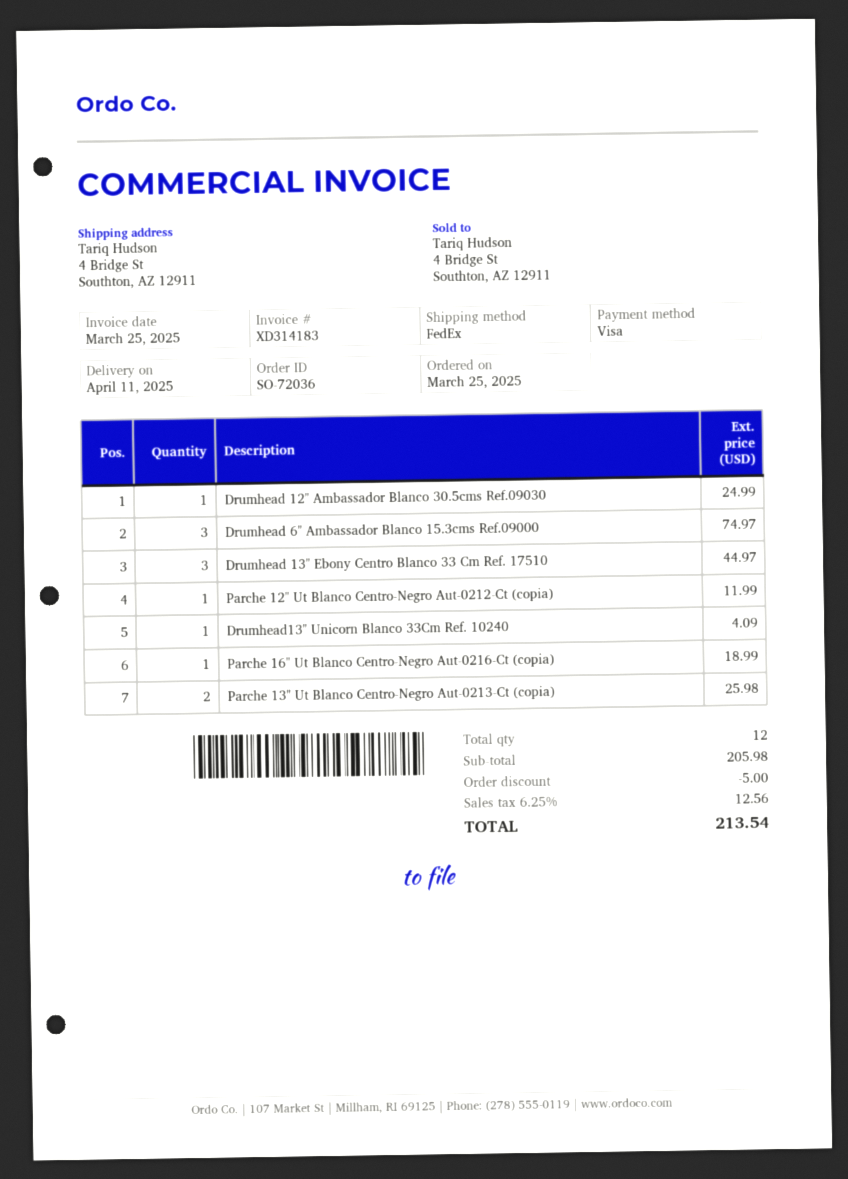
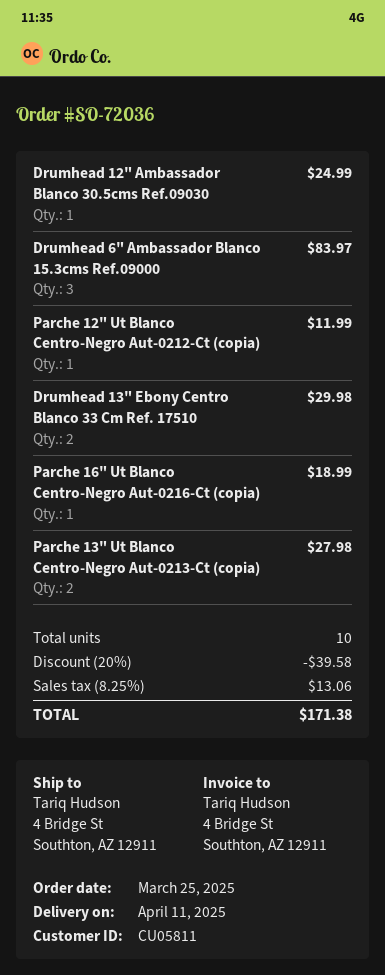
Drumhead 6" Ambassador Blanco 15.3cms Ref.09000: 3 for 74.97 -> 3 for 83.97
Drumhead 13" Ebony Centro Blanco 33 Cm Ref. 17510: 3 for 44.97 -> 2 for 29.98
Drumhead13" Unicorn Blanco 33Cm Ref. 10240: 1 for 4.09 -> none
Parche 13" Ut Blanco Centro-Negro Aut-0213-Ct (copia): 2 for 25.98 -> 2 for 27.98
total quantity: 12 -> 10
discount: 5.00 -> 39.58
tax: 6.25% = 12.56 -> 8.25% = 13.06
total: 213.54 -> 171.38

